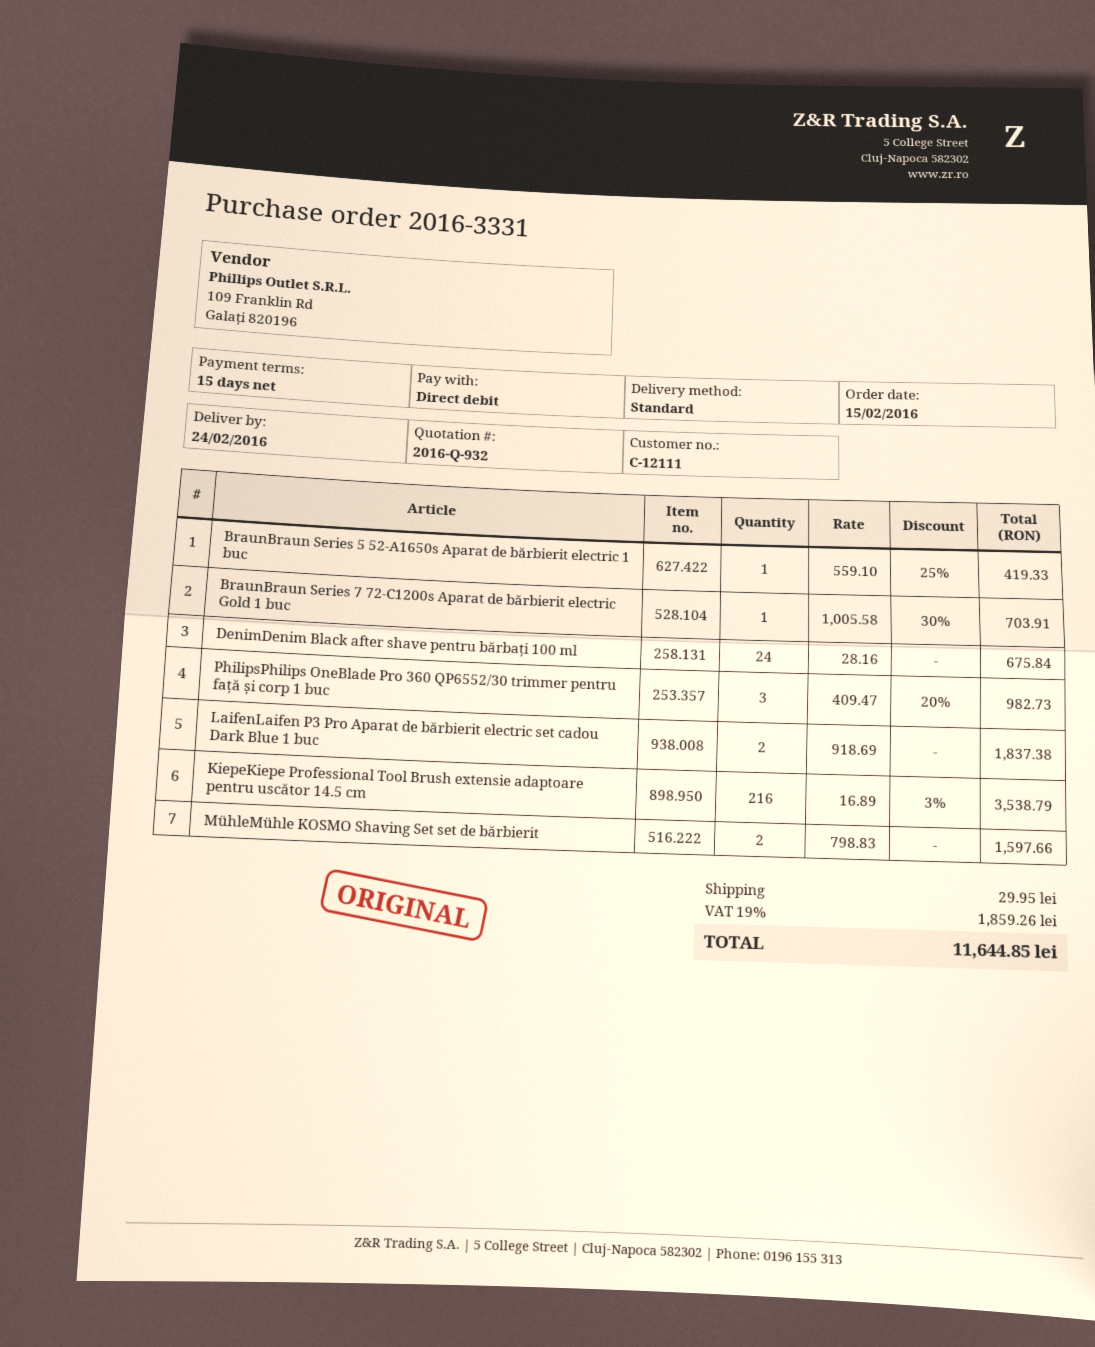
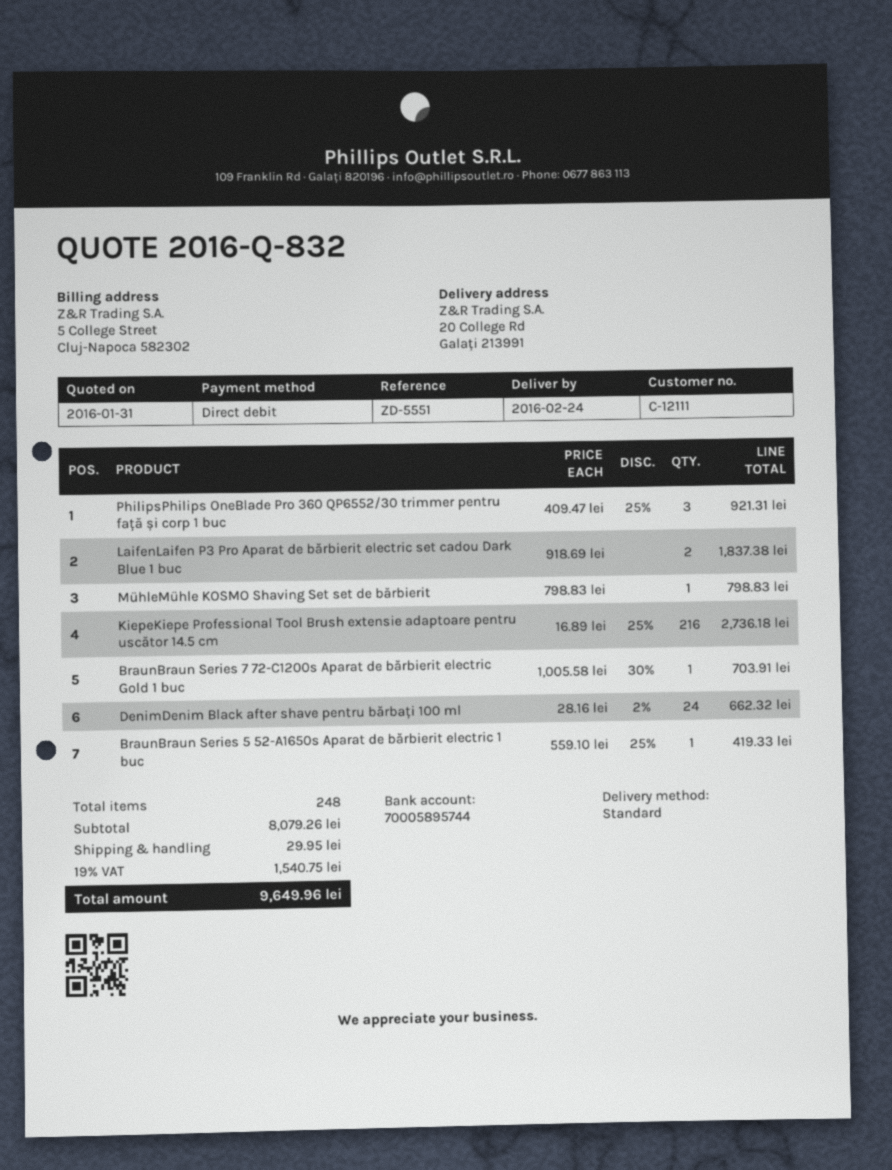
quote number: 2016-Q-932 -> 2016-Q-832
DenimDenim Black after shave pentru bărbați 100 ml: 24 x 28.16 = 675.84 -> 24 x 28.16 - 2% = 662.32
PhilipsPhilips OneBlade Pro 360 QP6552/30 trimmer pentru față și corp 1 buc: 3 x 409.47 - 20% = 982.73 -> 3 x 409.47 - 25% = 921.31
KiepeKiepe Professional Tool Brush extensie adaptoare pentru uscător 14.5 cm: 216 x 16.89 - 3% = 3538.79 -> 216 x 16.89 - 25% = 2736.18
MühleMühle KOSMO Shaving Set set de bărbierit: 2 x 798.83 = 1597.66 -> 1 x 798.83 = 798.83
tax: 19% = 1859.26 -> 19% = 1540.75
total: 11644.85 -> 9649.96

